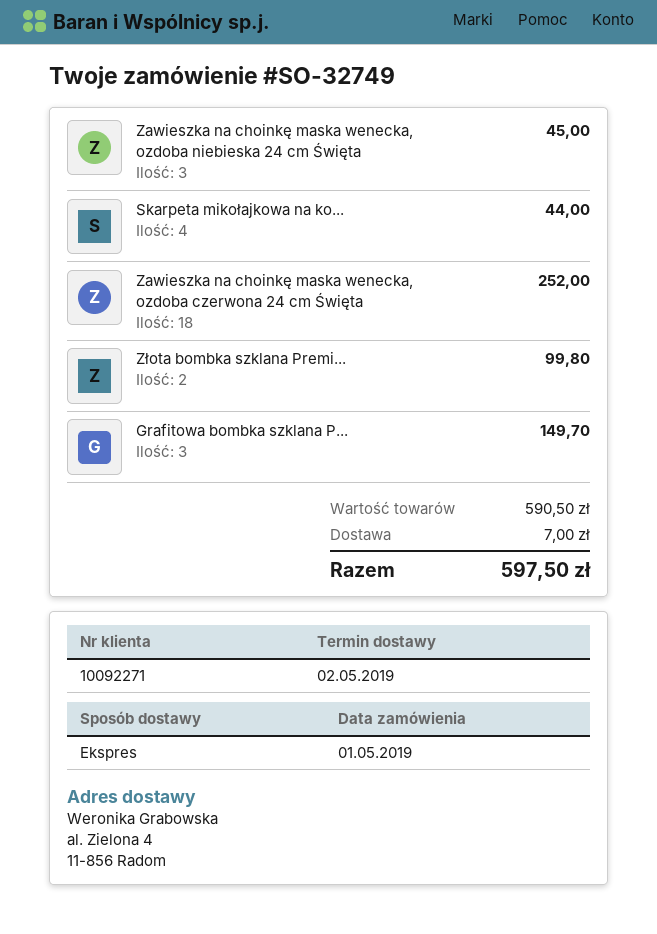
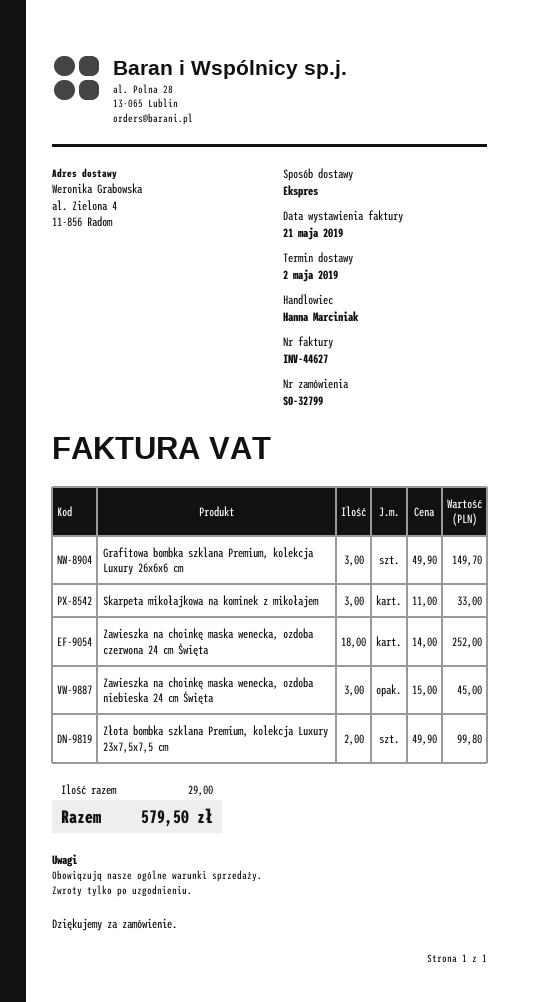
order number: SO-32749 -> SO-32799
Skarpeta mikołajkowa na ko...: 4 for 44.00 -> 3 for 33.00
shipping: 7.00 -> none
total: 597.50 -> 579.50

